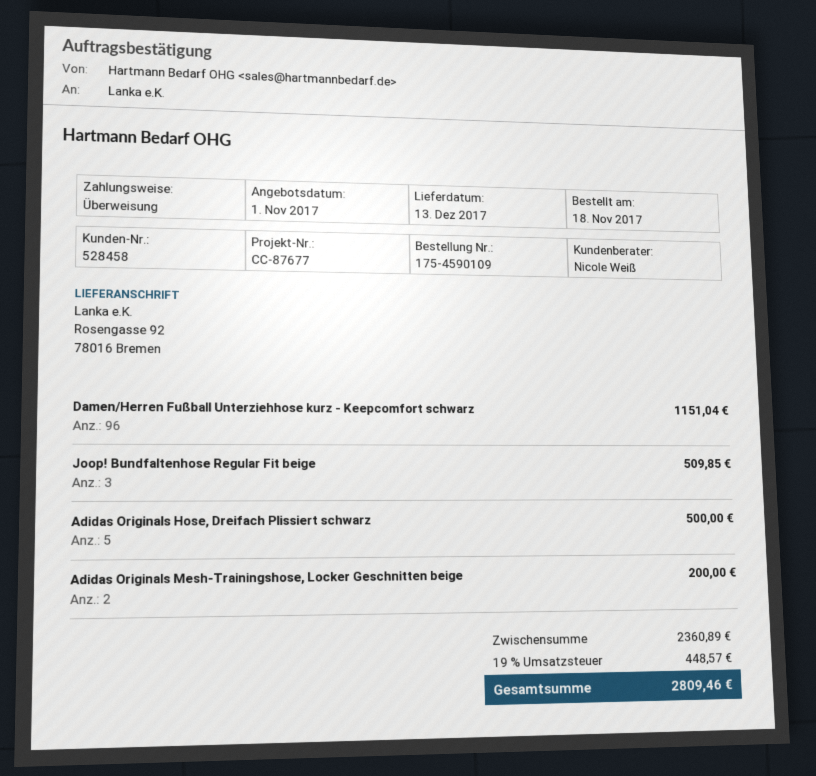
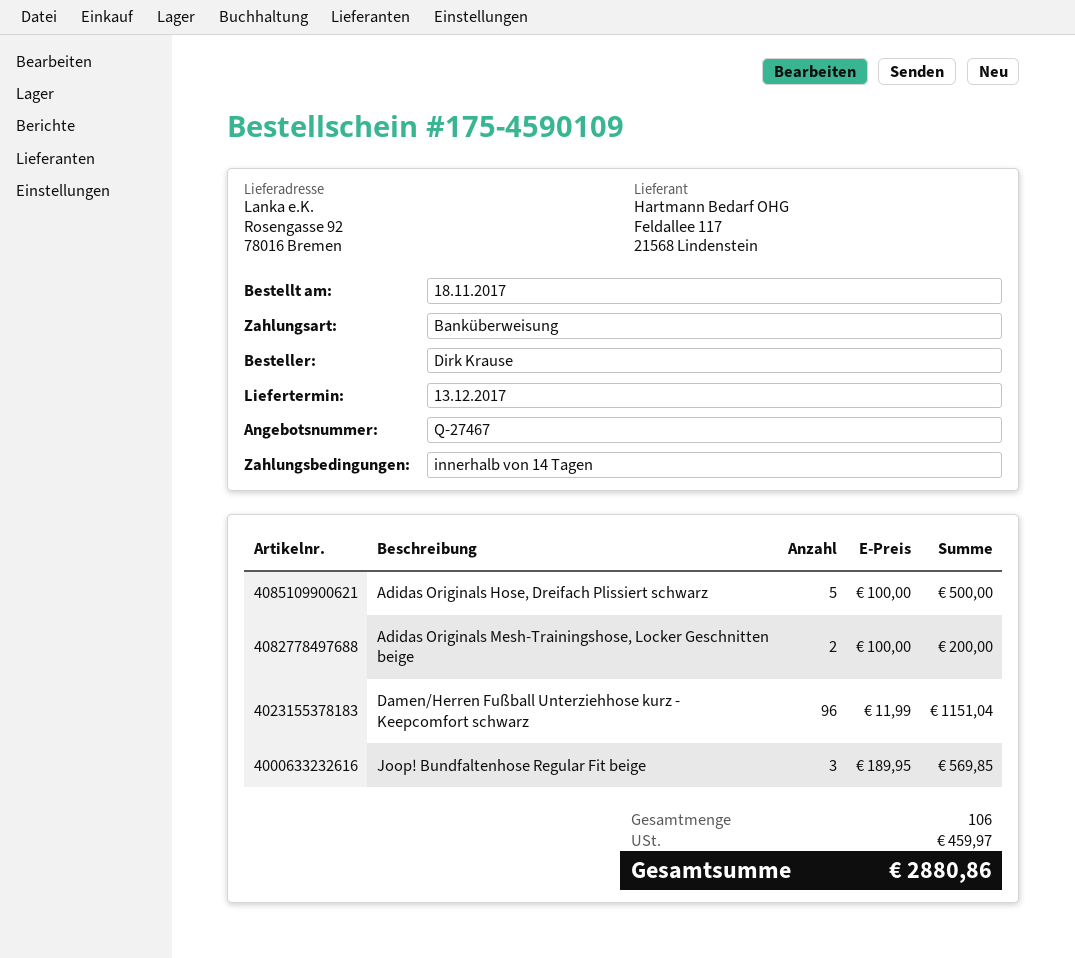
Joop! Bundfaltenhose Regular Fit beige: 3 for 509.85 -> 3 for 569.85
tax: 448.57 -> 459.97
total: 2809.46 -> 2880.86

